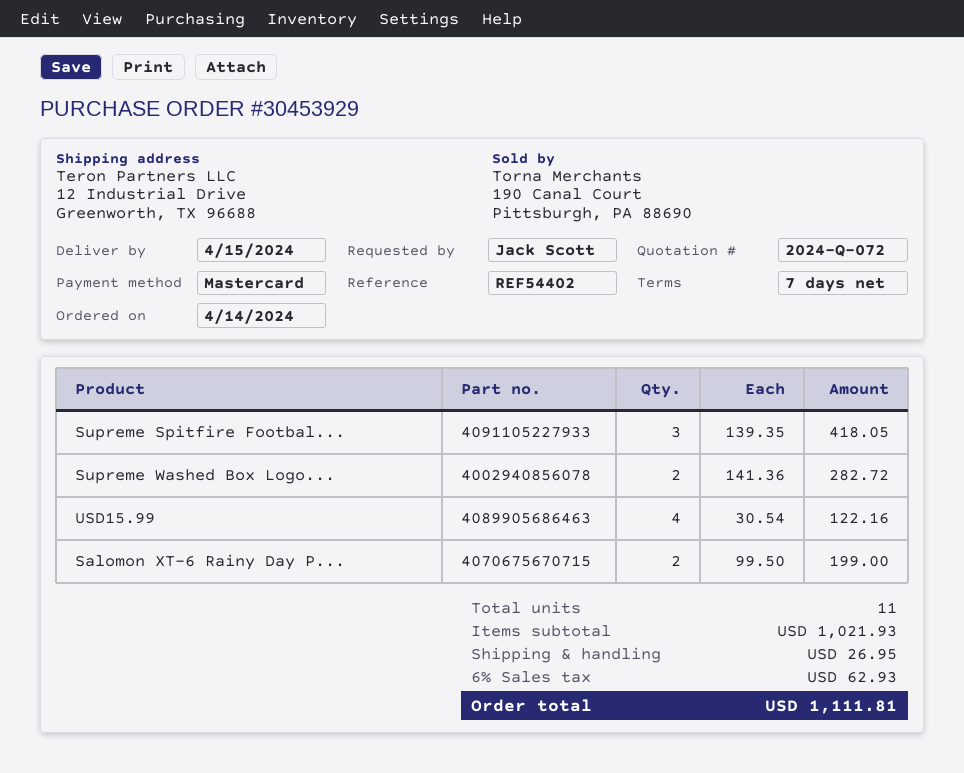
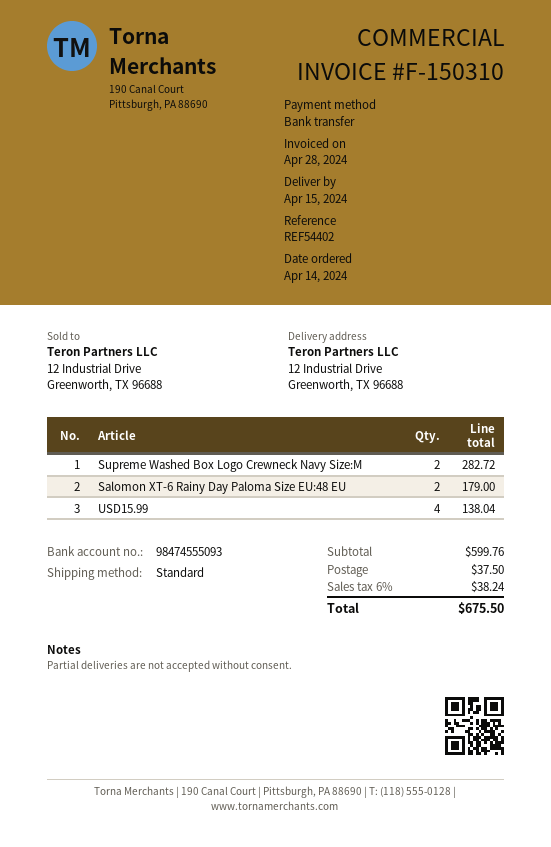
payment method: Mastercard -> bank transfer
Supreme Spitfire Footbal...: 3 for 418.05 -> none
USD15.99: 4 for 122.16 -> 4 for 138.04
Salomon XT-6 Rainy Day P...: 2 for 199.00 -> 2 for 179.00
subtotal: 1021.93 -> 599.76
shipping: 26.95 -> 37.50
tax: 6% = 62.93 -> 6% = 38.24
total: 1111.81 -> 675.50

